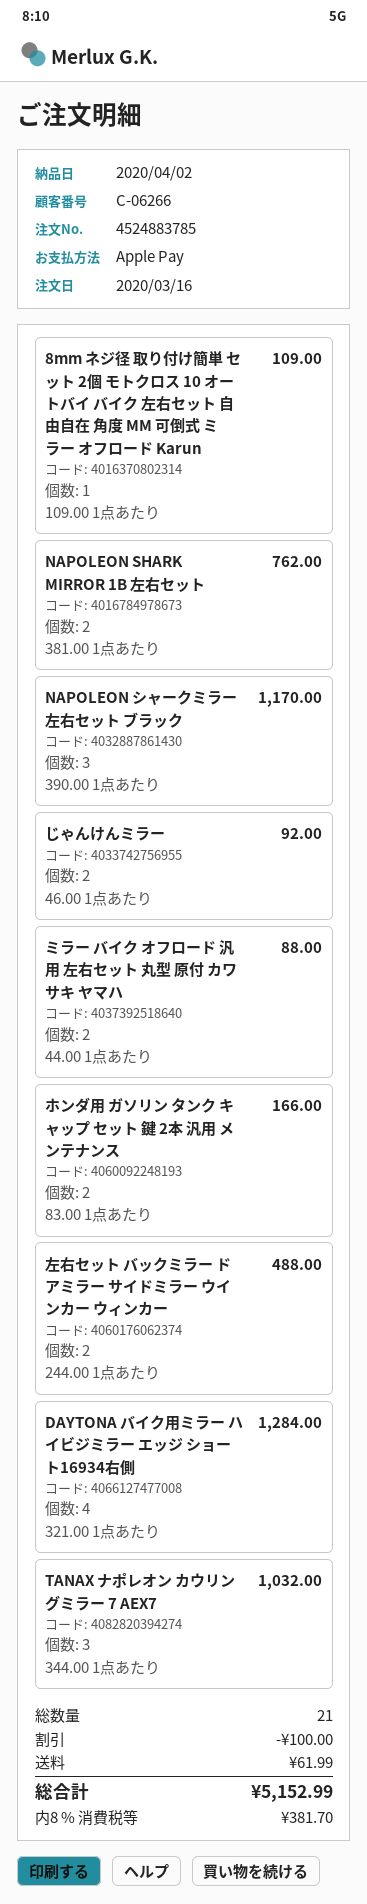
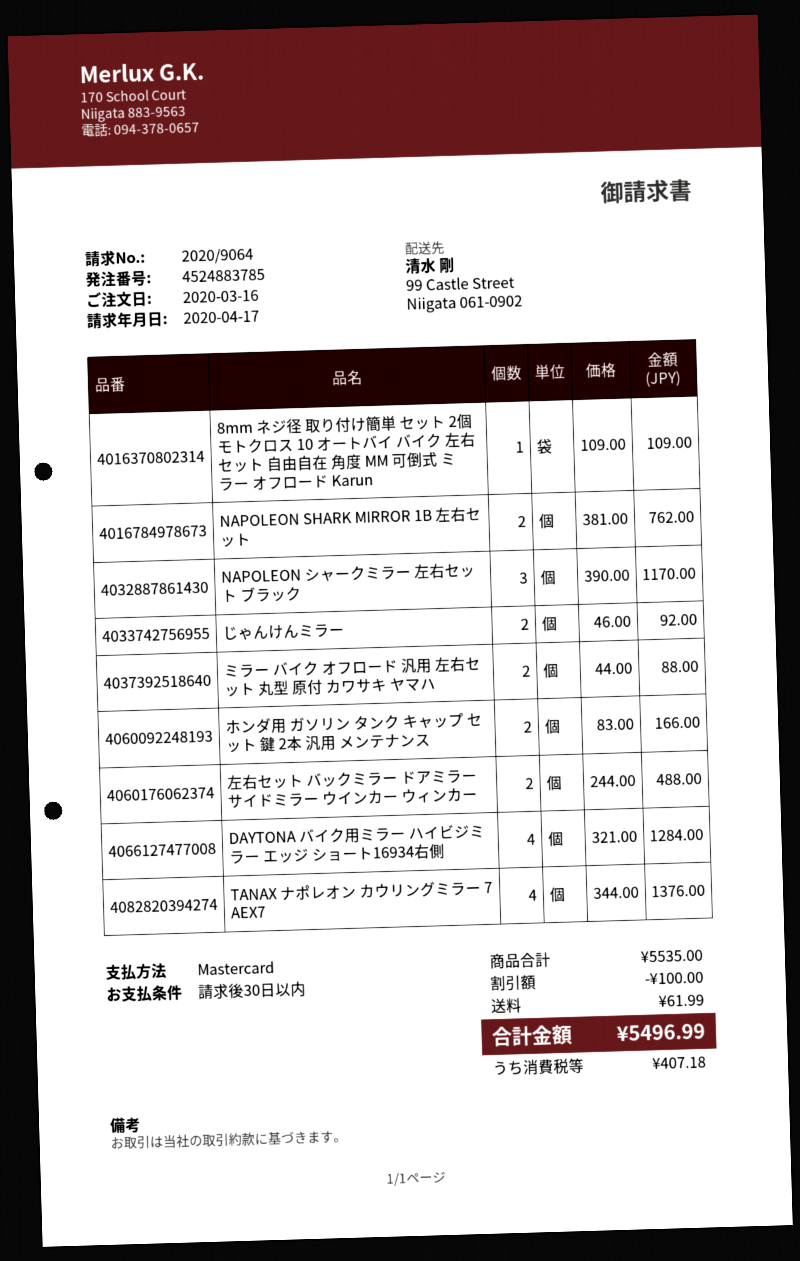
payment method: Apple Pay -> Mastercard
TANAX ナポレオン カウリングミラー 7 AEX7: 3 x 344.00 = 1032.00 -> 4 x 344.00 = 1376.00
tax: 381.70 -> 407.18
total: 5152.99 -> 5496.99

